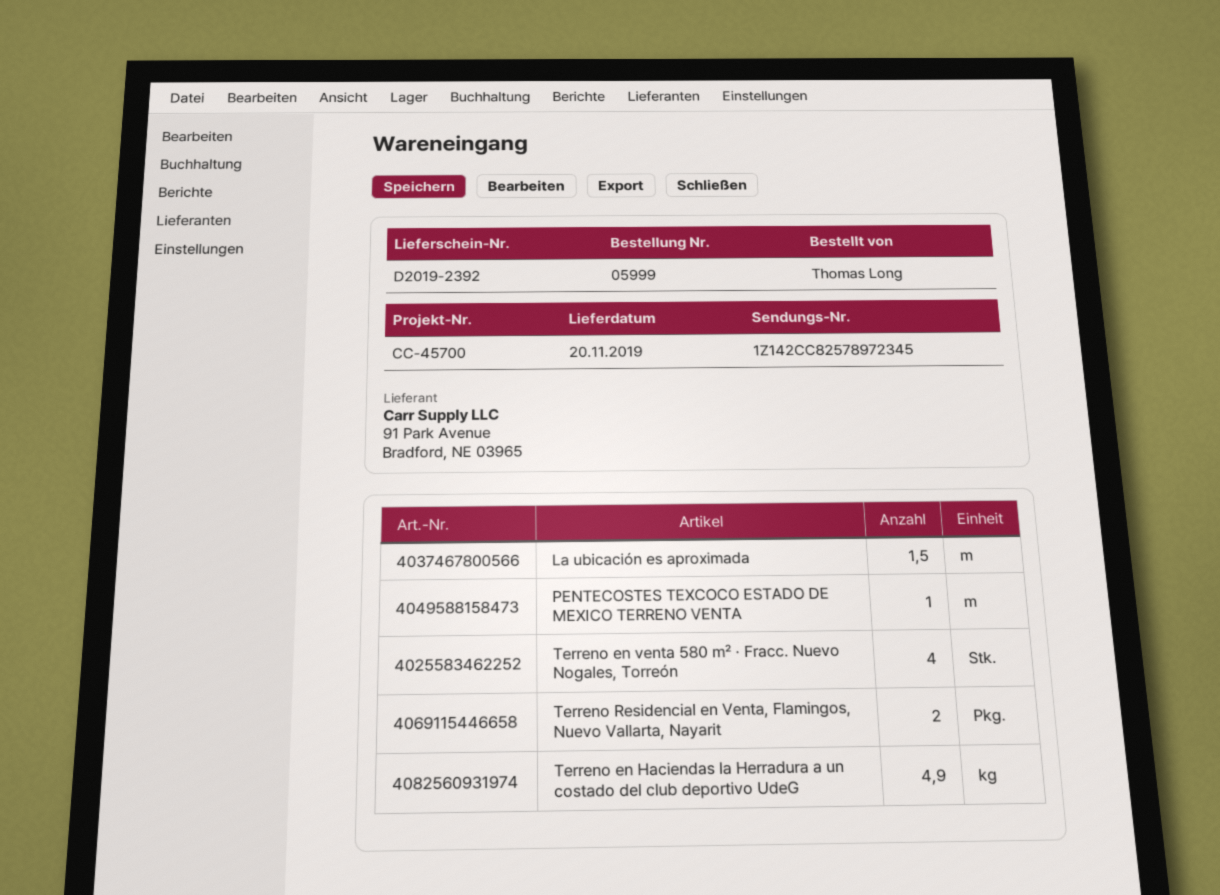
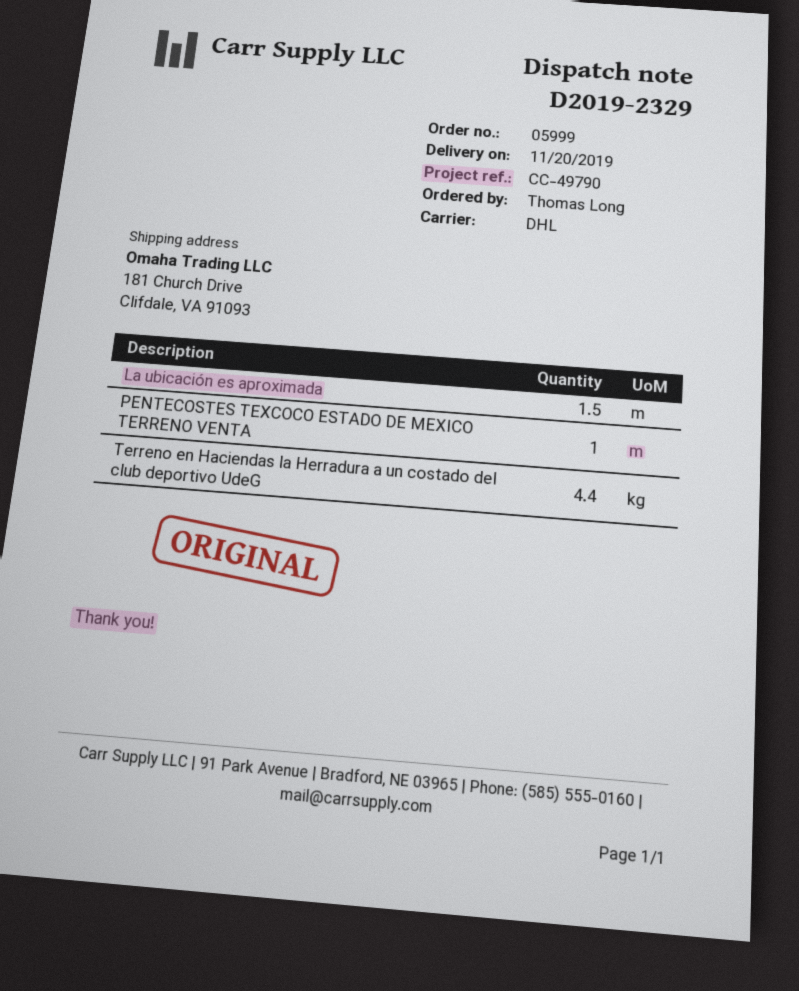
delivery note number: D2019-2392 -> D2019-2329
reference: CC-45700 -> CC-49790
Terreno en venta 580 m² · Fracc. Nuevo Nogales, Torreón: 4 -> none
Terreno Residencial en Venta, Flamingos, Nuevo Vallarta, Nayarit: 2 -> none
Terreno en Haciendas la Herradura a un costado del club deportivo UdeG: 4.9 -> 4.4

